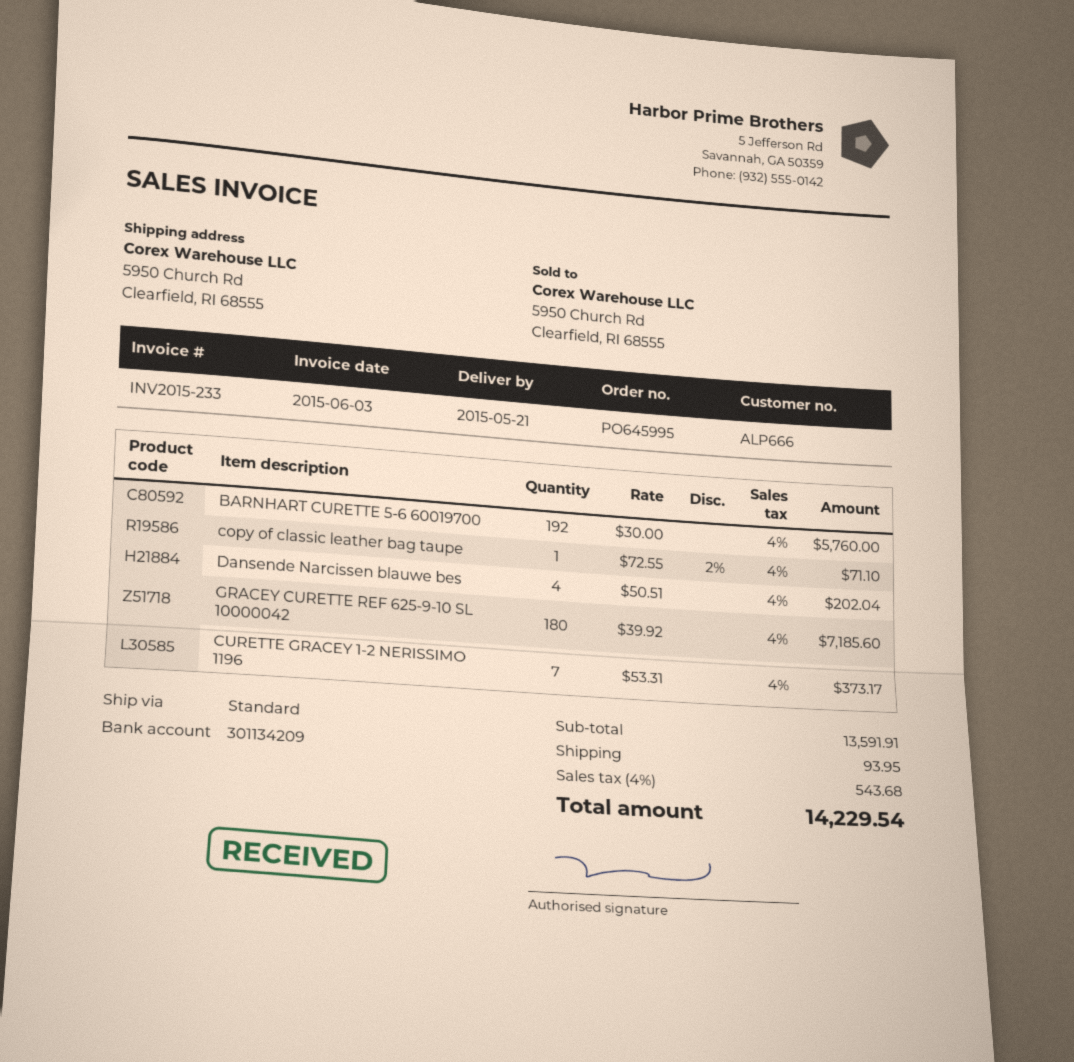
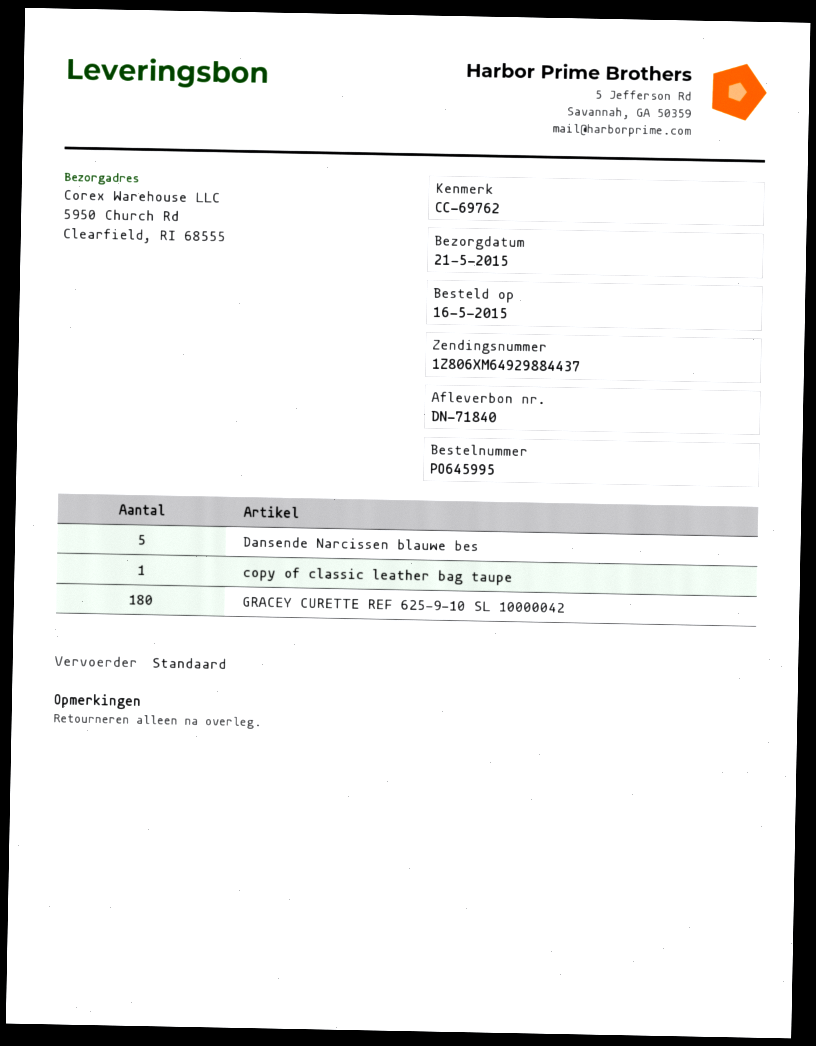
BARNHART CURETTE 5-6 60019700: 192 -> none
Dansende Narcissen blauwe bes: 4 -> 5
CURETTE GRACEY 1-2 NERISSIMO 1196: 7 -> none

